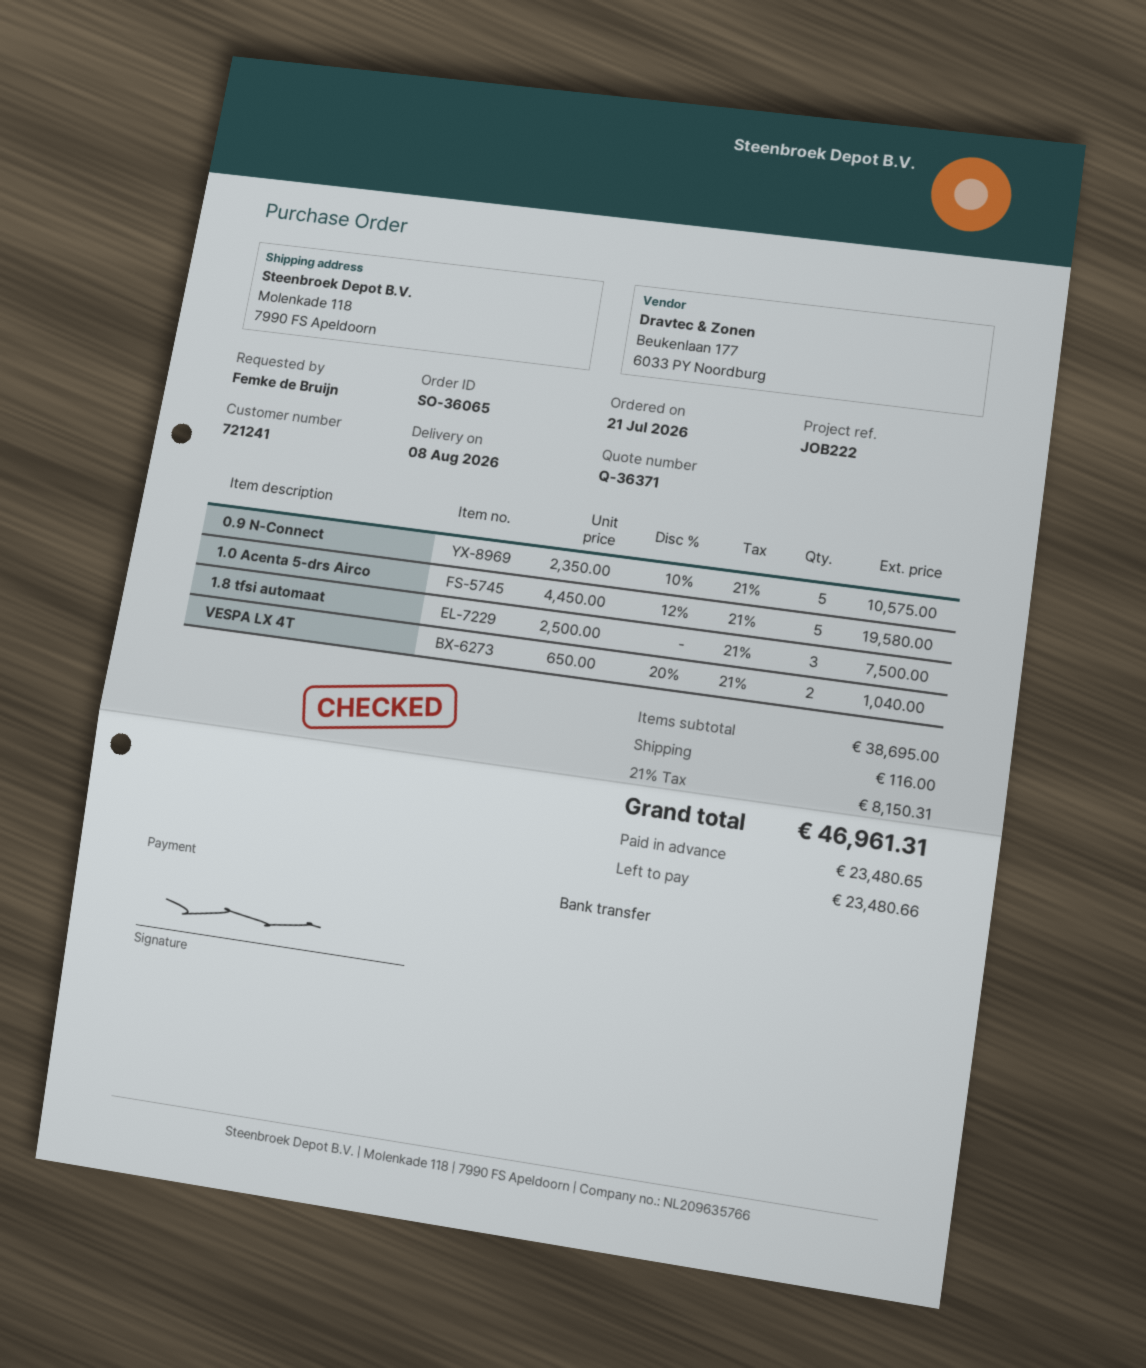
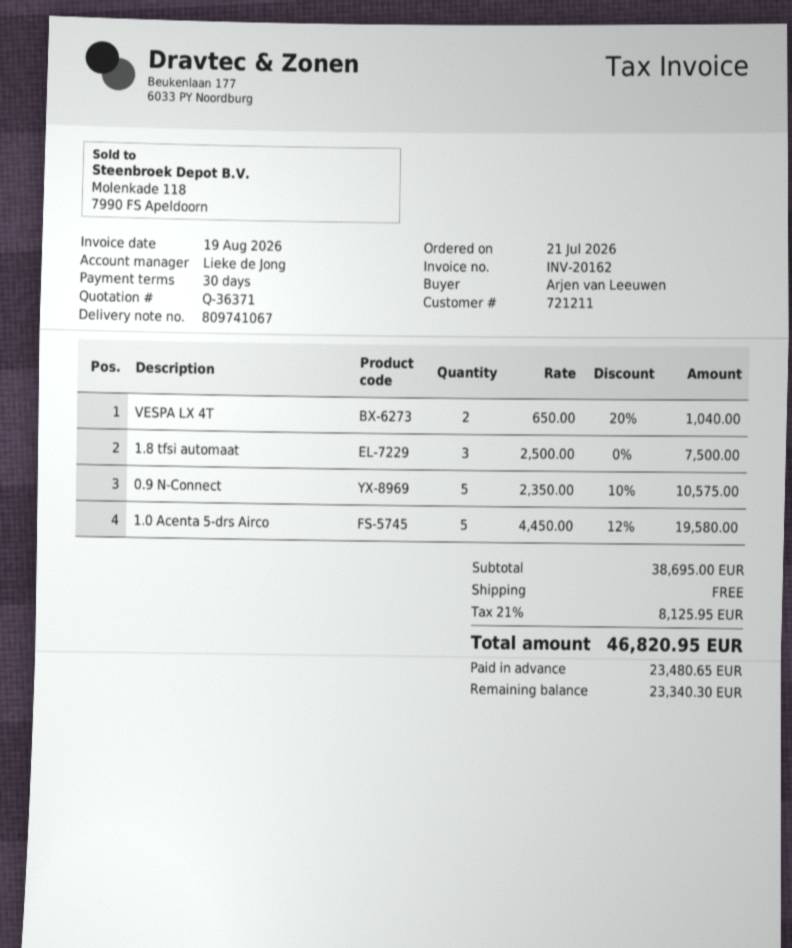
customer number: 721241 -> 721211
ordered by: Femke de Bruijn -> Arjen van Leeuwen
shipping: 116.00 -> 0.00
tax: 21% = 8150.31 -> 21% = 8125.95
total: 46961.31 -> 46820.95
balance: 23480.66 -> 23340.30

